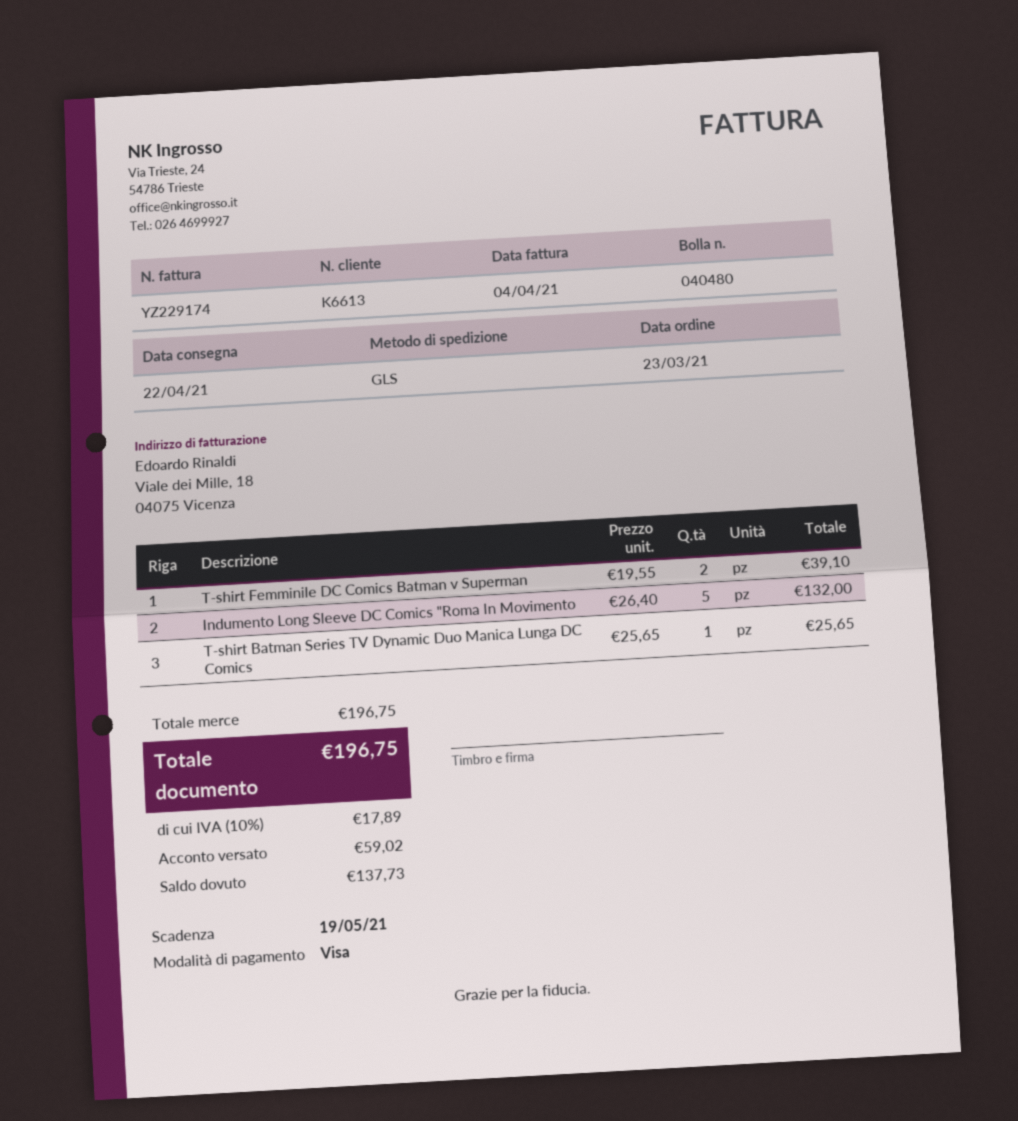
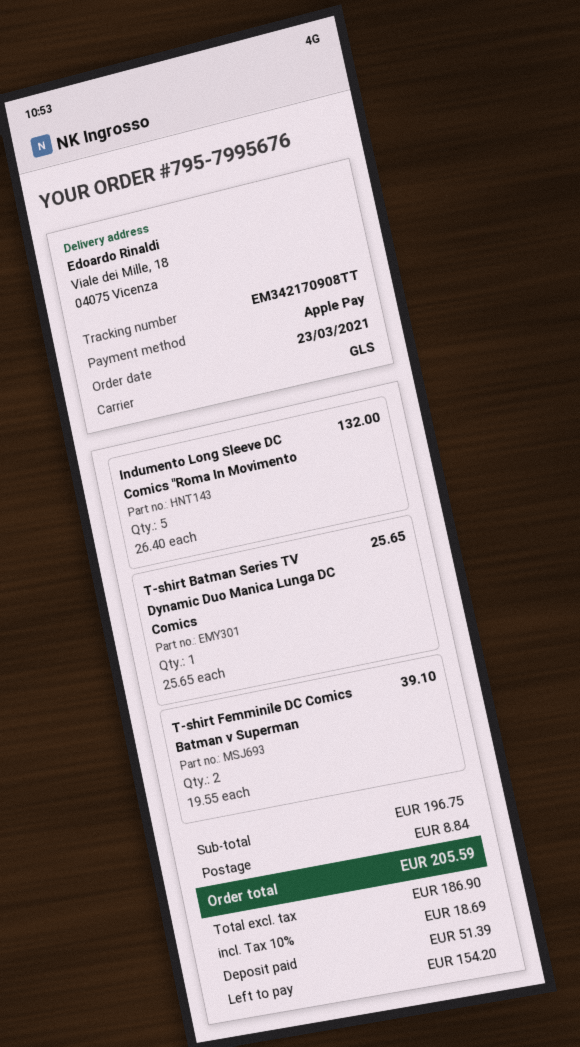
payment method: Visa -> Apple Pay
shipping: none -> 8.84
tax: 10% = 17.89 -> 10% = 18.69
total: 196.75 -> 205.59
deposit: 59.02 -> 51.39
balance: 137.73 -> 154.20

